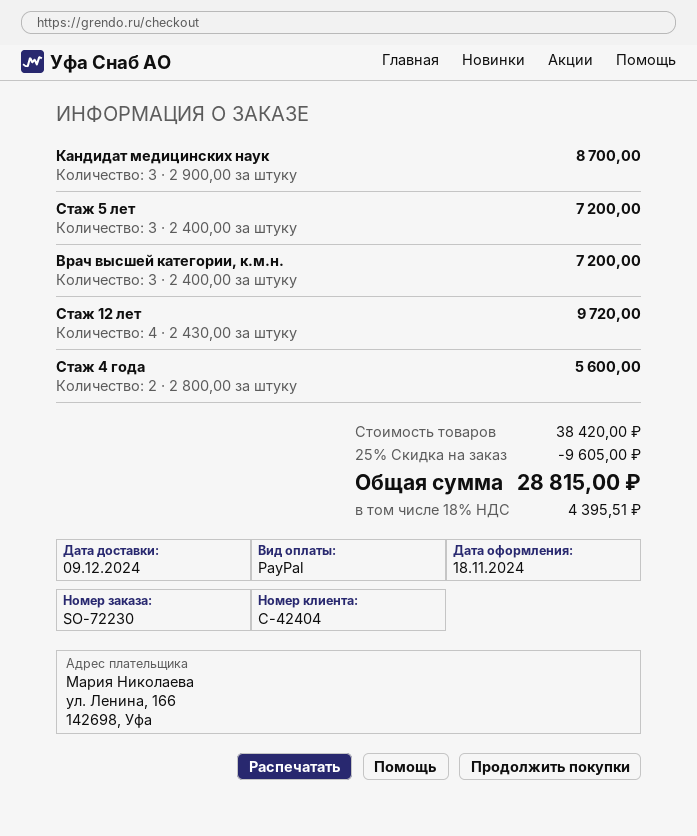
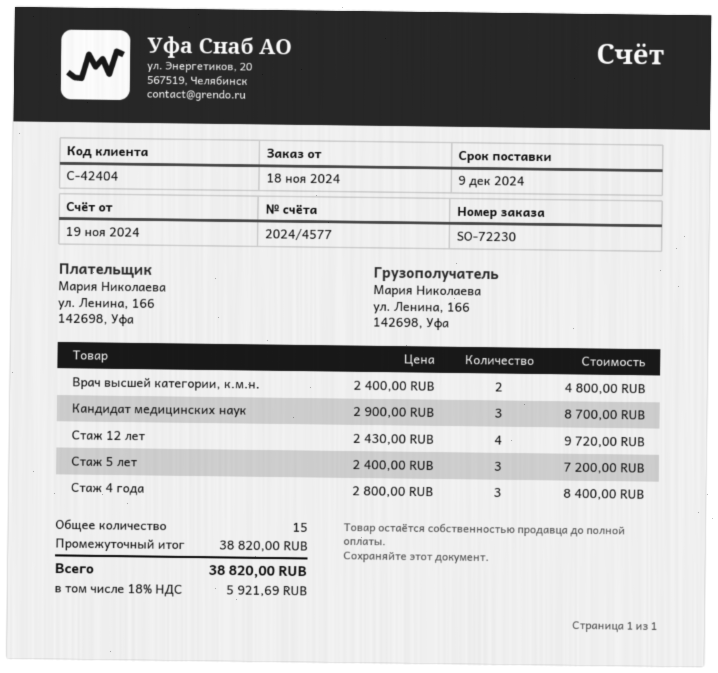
Врач высшей категории, к.м.н.: 3 x 2400.00 = 7200.00 -> 2 x 2400.00 = 4800.00
Стаж 4 года: 2 x 2800.00 = 5600.00 -> 3 x 2800.00 = 8400.00
subtotal: 38420.00 -> 38820.00
discount: 25% = 9605.00 -> none
tax: 18% = 4395.51 -> 18% = 5921.69
total: 28815.00 -> 38820.00

